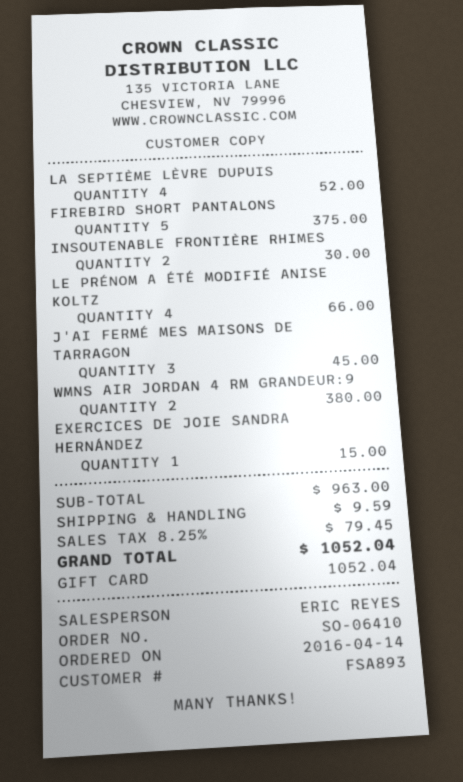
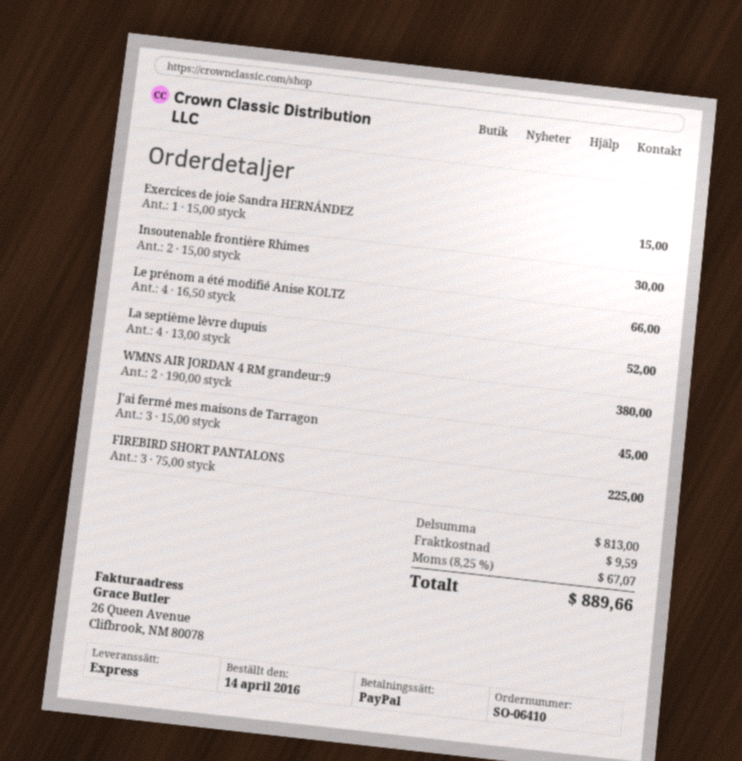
payment method: gift card -> PayPal
FIREBIRD SHORT PANTALONS: 5 for 375.00 -> 3 for 225.00
subtotal: 963.00 -> 813.00
tax: 8.25% = 79.45 -> 8.25% = 67.07
total: 1052.04 -> 889.66

